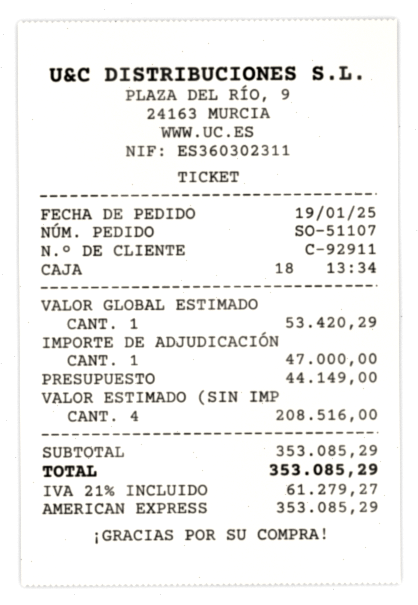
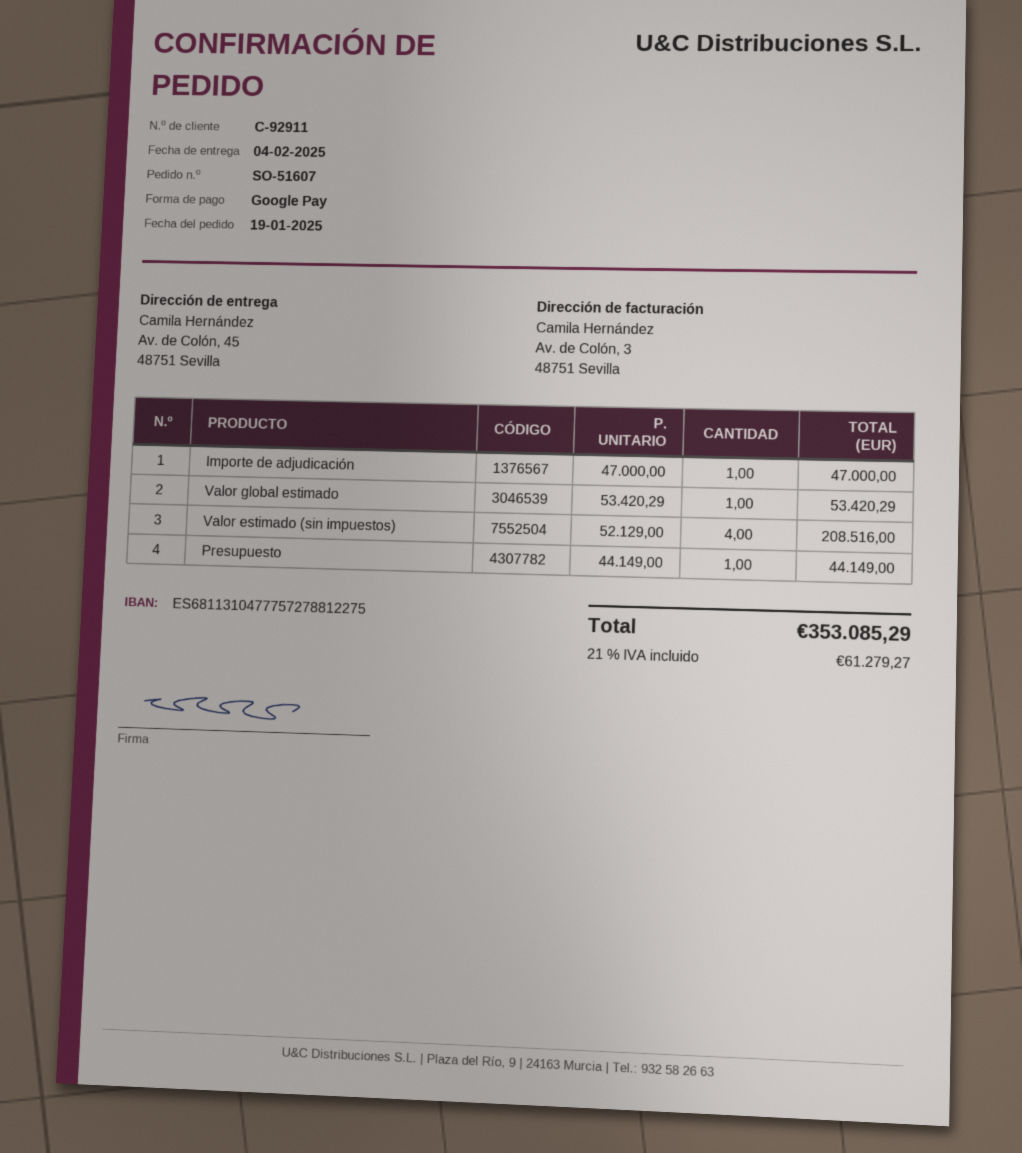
order number: SO-51107 -> SO-51607
payment method: American Express -> Google Pay

